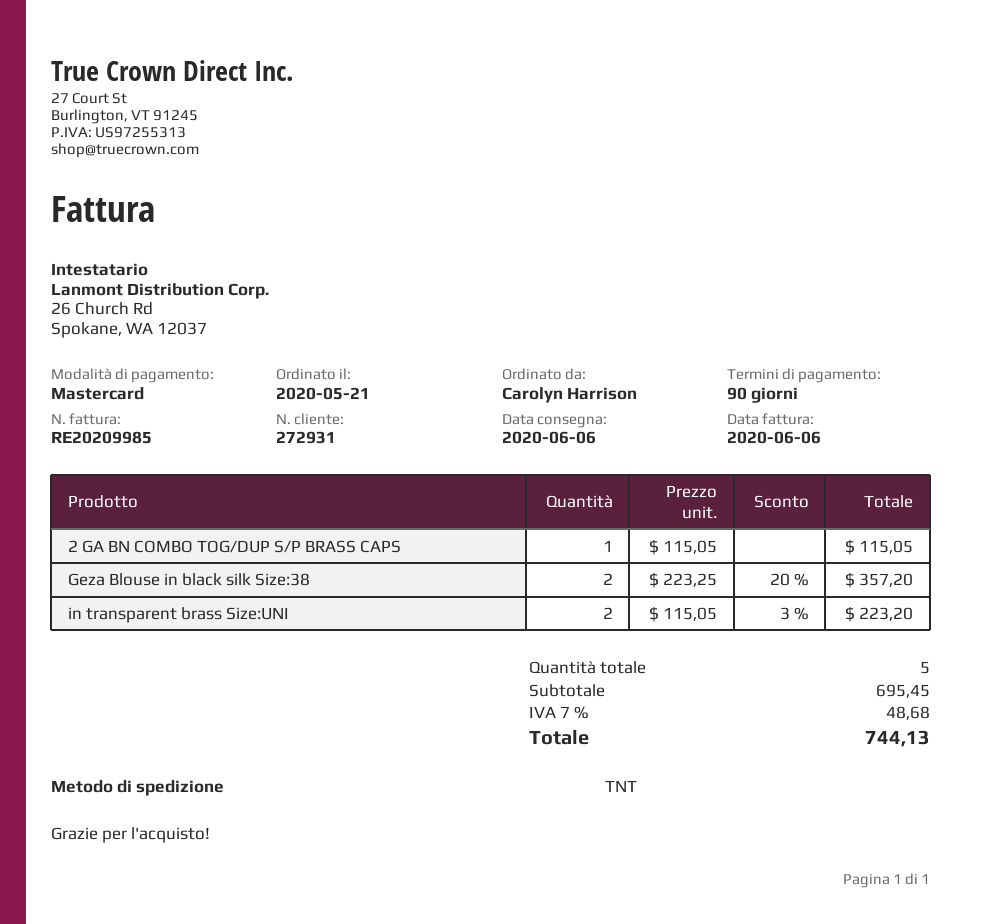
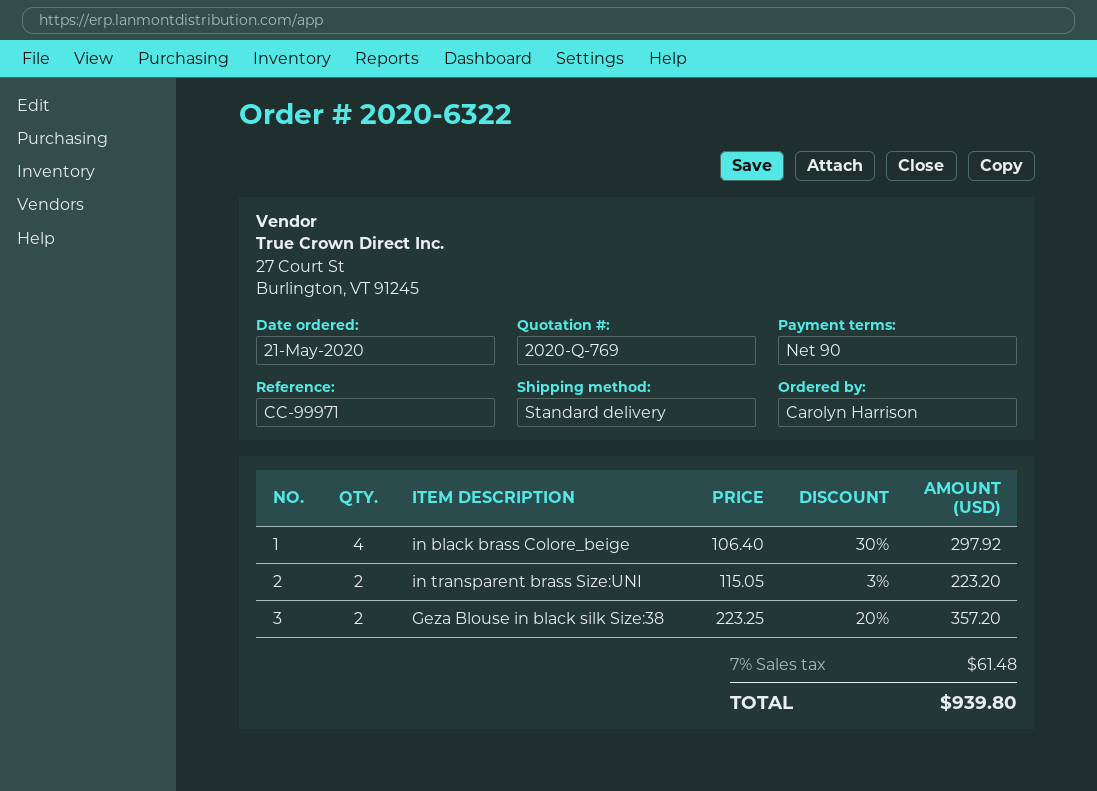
shipping method: TNT -> standard
2 GA BN COMBO TOG/DUP S/P BRASS CAPS: 1 x 115.05 = 115.05 -> none
in black brass Colore_beige: none -> 4 x 106.40 - 30% = 297.92
tax: 7% = 48.68 -> 7% = 61.48
total: 744.13 -> 939.80

